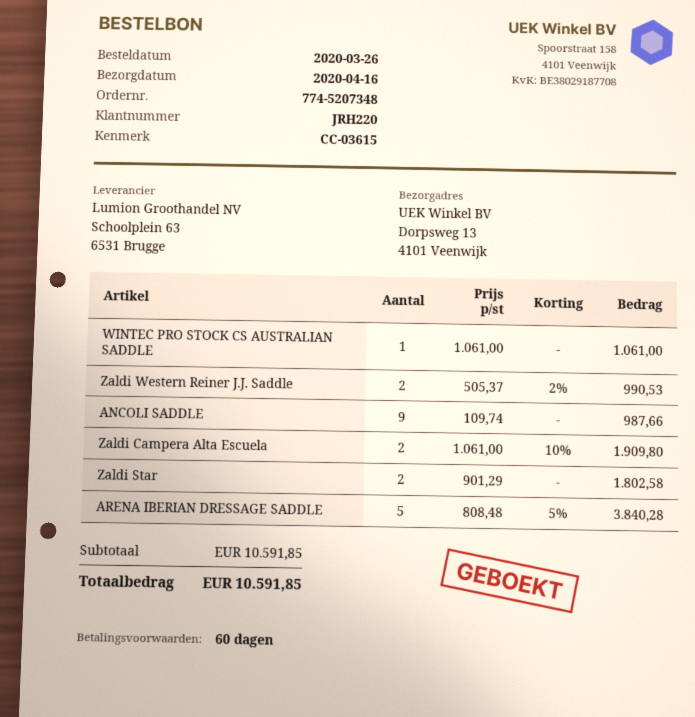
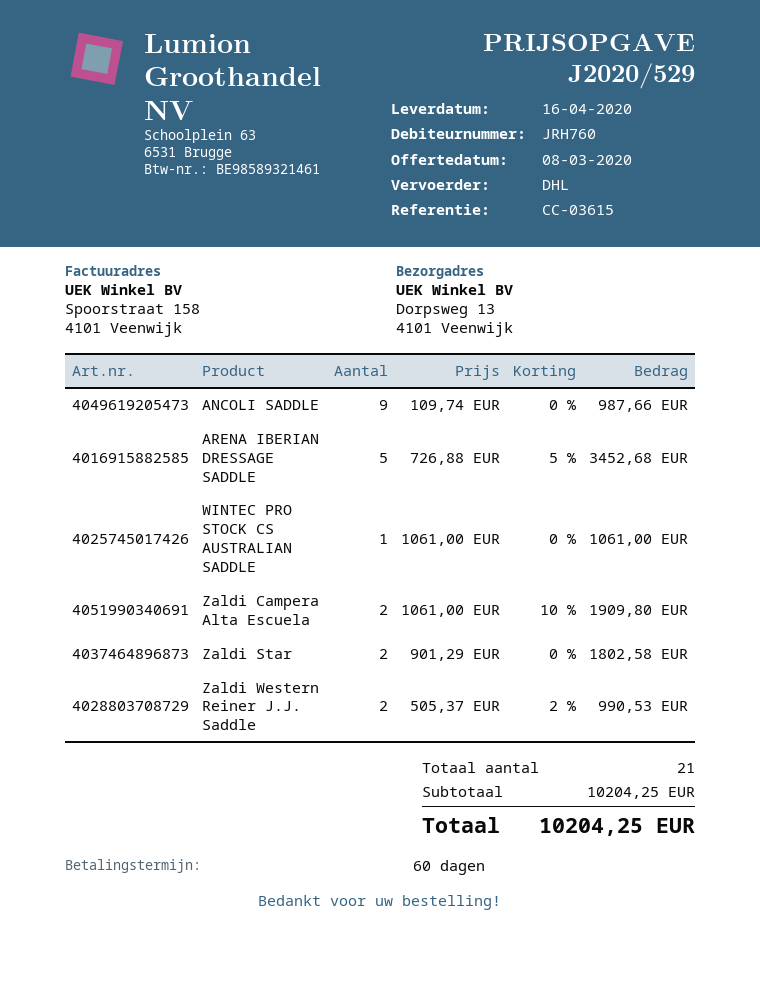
customer number: JRH220 -> JRH760
ARENA IBERIAN DRESSAGE SADDLE: 5 x 808.48 - 5% = 3840.28 -> 5 x 726.88 - 5% = 3452.68
subtotal: 10591.85 -> 10204.25
total: 10591.85 -> 10204.25

